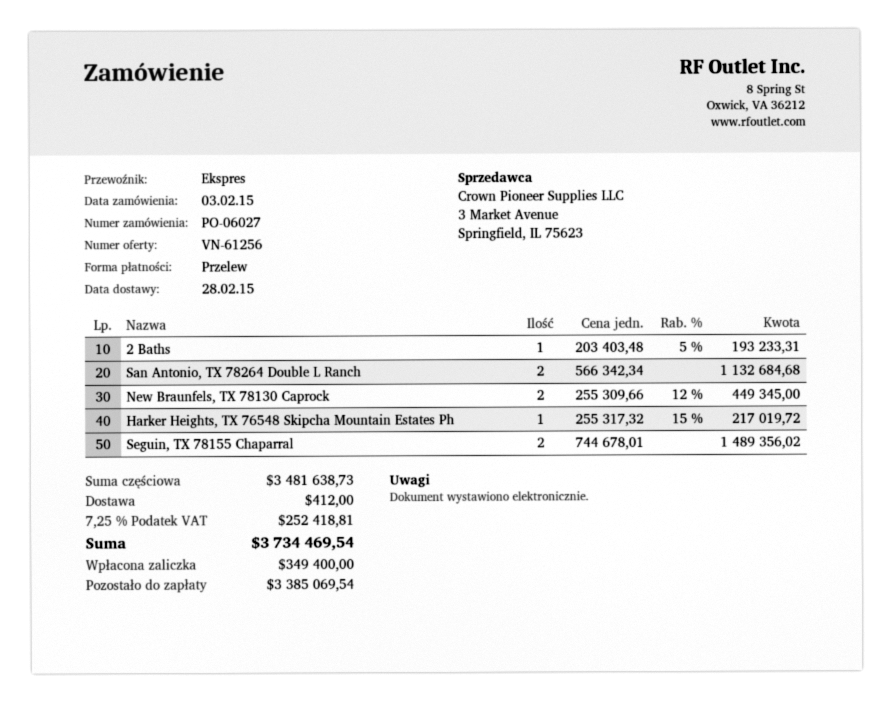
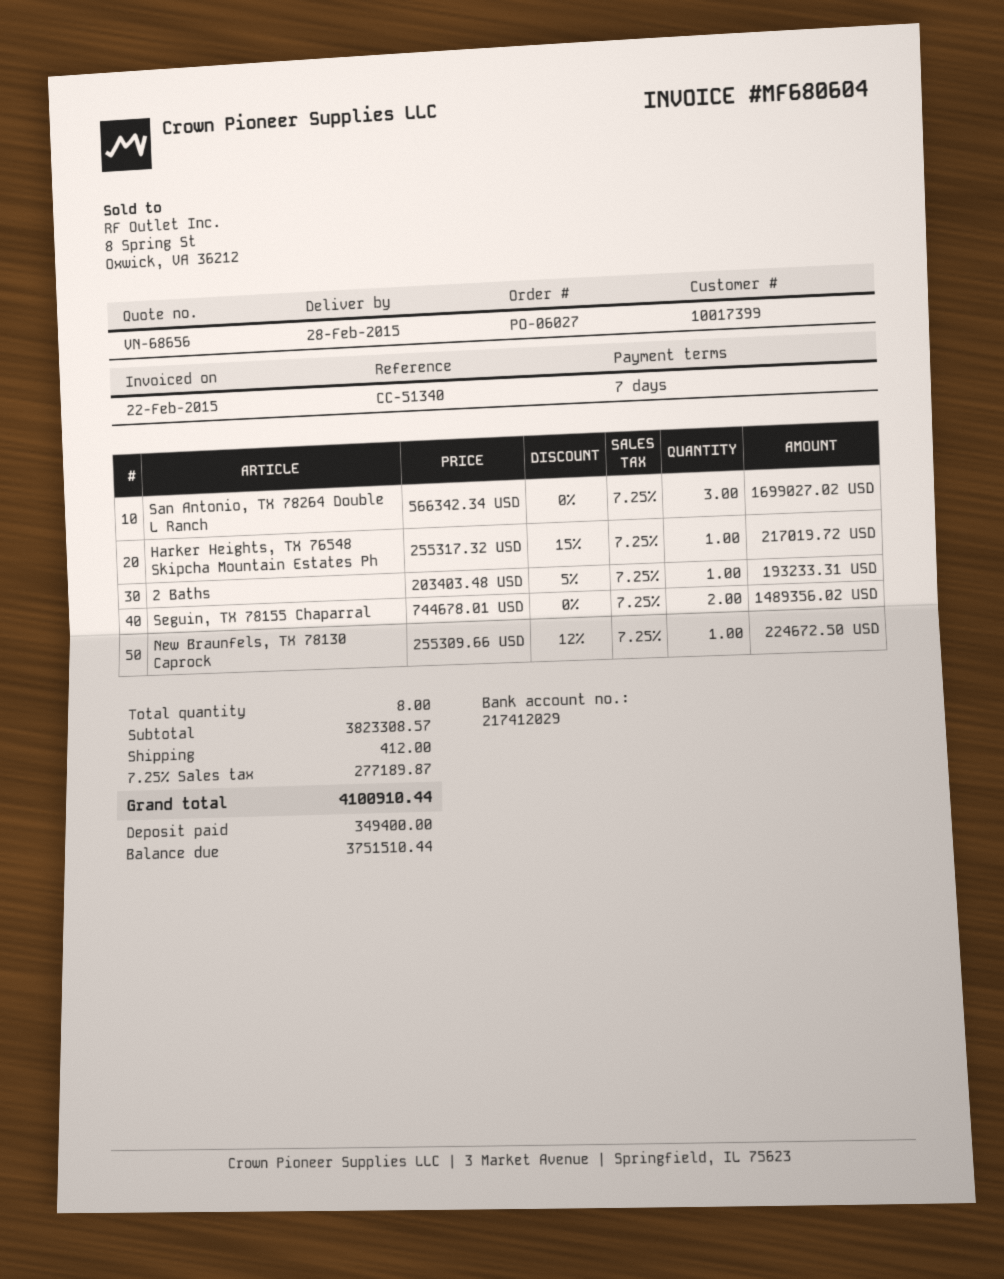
quote number: VN-61256 -> VN-68656
San Antonio, TX 78264 Double L Ranch: 2 x 566342.34 = 1132684.68 -> 3 x 566342.34 = 1699027.02
New Braunfels, TX 78130 Caprock: 2 x 255309.66 - 12% = 449345.00 -> 1 x 255309.66 - 12% = 224672.50
subtotal: 3481638.73 -> 3823308.57
tax: 7.25% = 252418.81 -> 7.25% = 277189.87
total: 3734469.54 -> 4100910.44
balance: 3385069.54 -> 3751510.44

